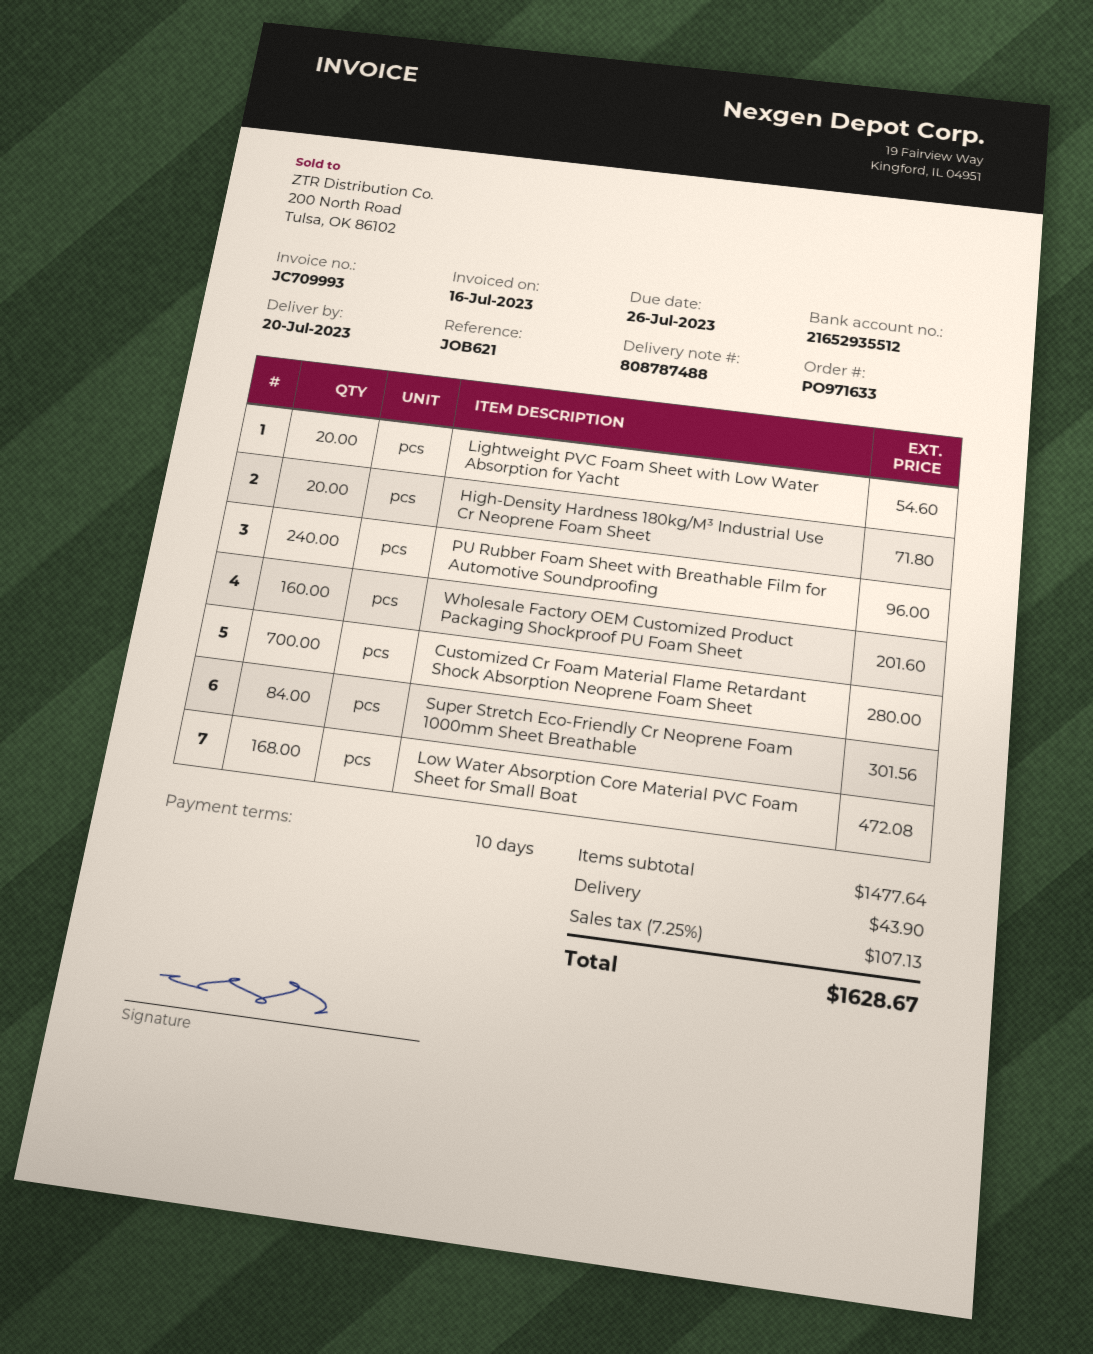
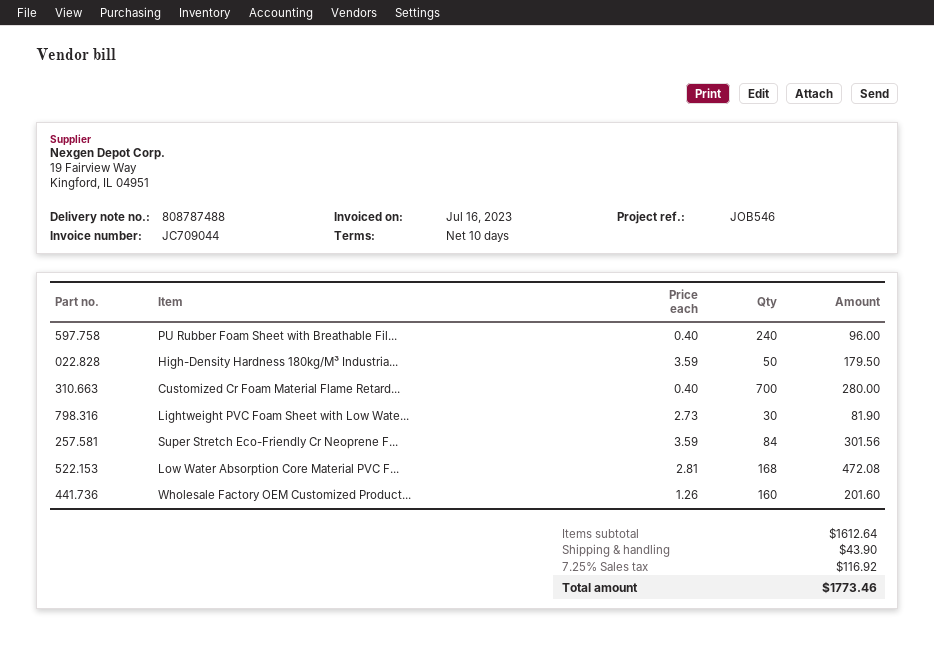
invoice number: JC709993 -> JC709044
reference: JOB621 -> JOB546
Lightweight PVC Foam Sheet with Low Water Absorption for Yacht: 20 for 54.60 -> 30 for 81.90
High-Density Hardness 180kg/M³ Industrial Use Cr Neoprene Foam Sheet: 20 for 71.80 -> 50 for 179.50
subtotal: 1477.64 -> 1612.64
tax: 7.25% = 107.13 -> 7.25% = 116.92
total: 1628.67 -> 1773.46

